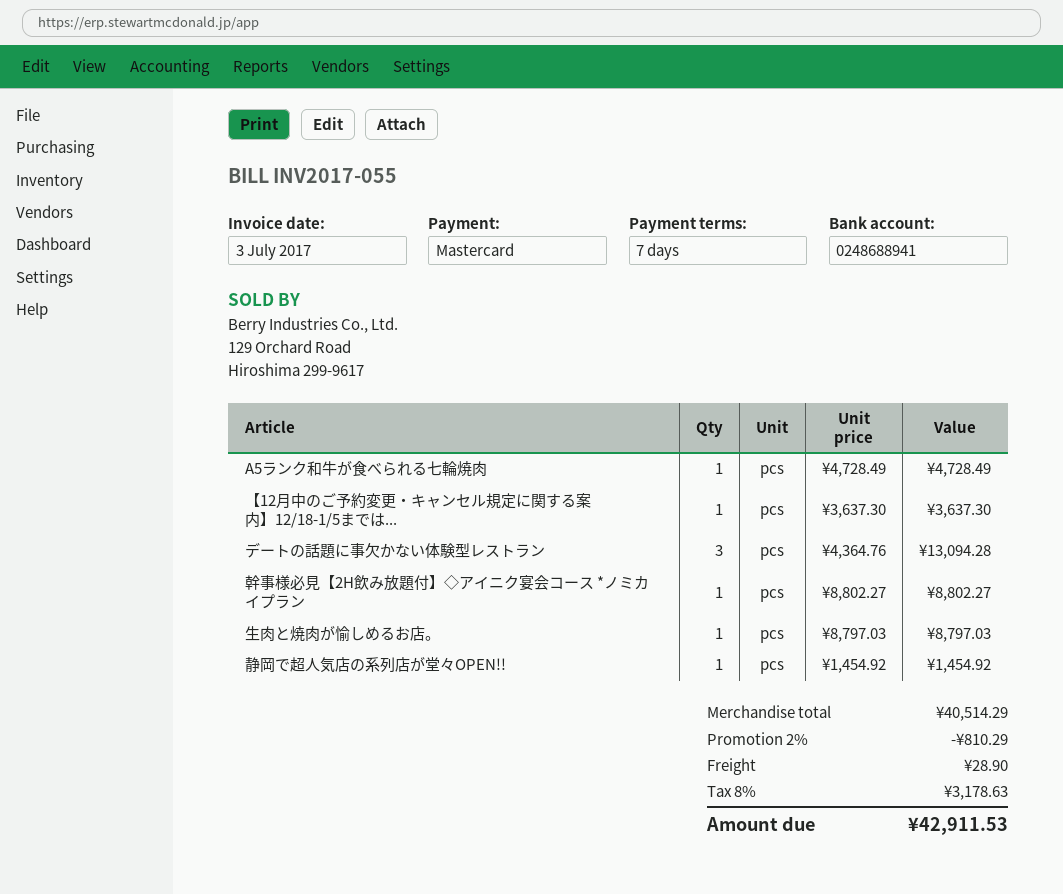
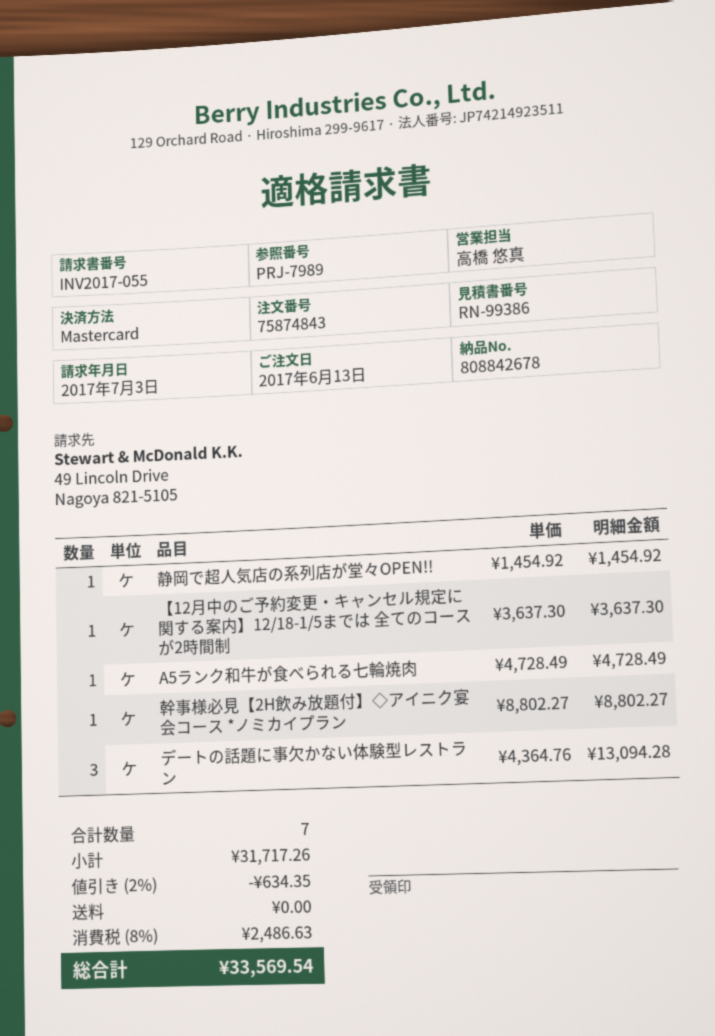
生肉と焼肉が愉しめるお店。: 1 x 8797.03 = 8797.03 -> none
subtotal: 40514.29 -> 31717.26
discount: 2% = 810.29 -> 2% = 634.35
shipping: 28.90 -> 0.00
tax: 8% = 3178.63 -> 8% = 2486.63
total: 42911.53 -> 33569.54

